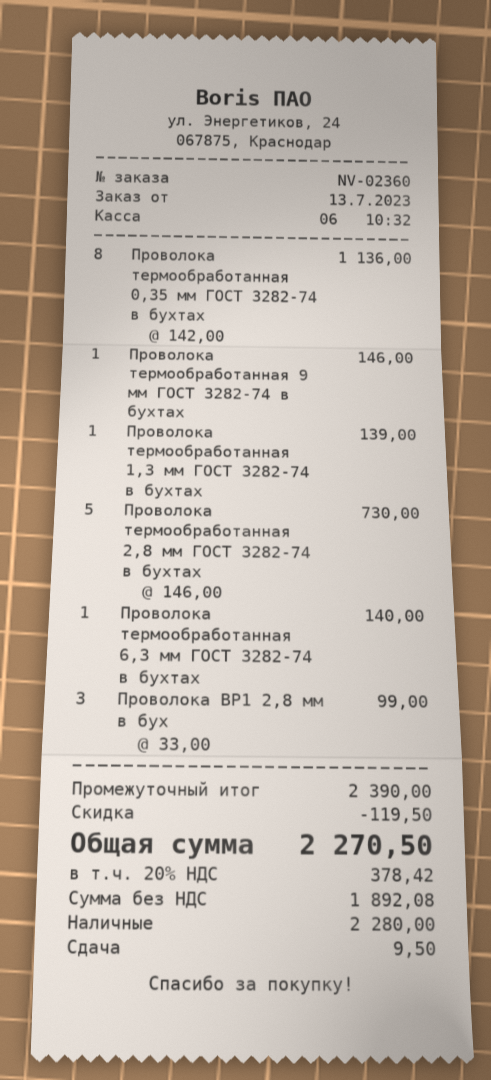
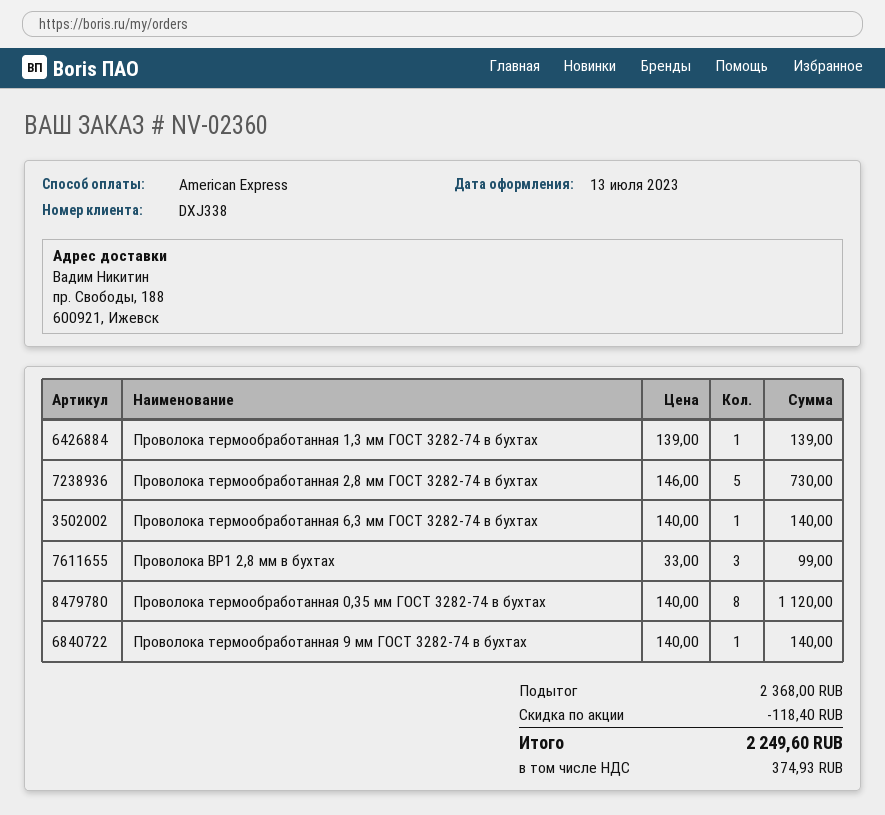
payment method: cash -> American Express
Проволока термообработанная 0,35 мм ГОСТ 3282-74 в бухтах: 8 x 142.00 = 1136.00 -> 8 x 140.00 = 1120.00
Проволока термообработанная 9 мм ГОСТ 3282-74 в бухтах: 1 x 146.00 = 146.00 -> 1 x 140.00 = 140.00
subtotal: 2390.00 -> 2368.00
discount: 119.50 -> 118.40
tax: 378.42 -> 374.93
total: 2270.50 -> 2249.60

